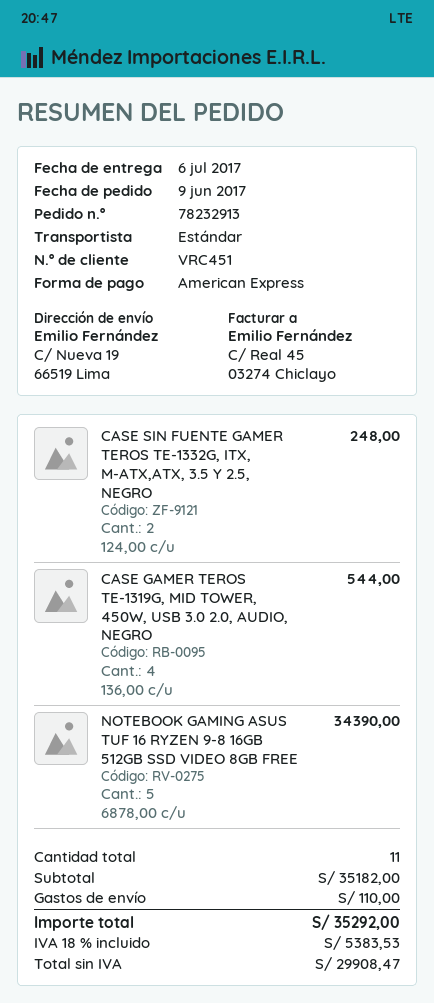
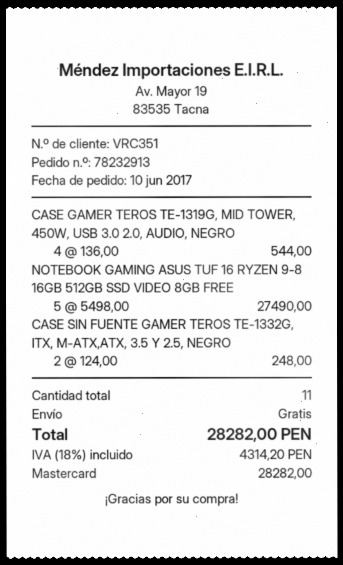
order date: 2017-06-09 -> 2017-06-10
customer number: VRC451 -> VRC351
payment method: American Express -> Mastercard
NOTEBOOK GAMING ASUS TUF 16 RYZEN 9-8 16GB 512GB SSD VIDEO 8GB FREE: 5 x 6878.00 = 34390.00 -> 5 x 5498.00 = 27490.00
shipping: 110.00 -> 0.00
tax: 18% = 5383.53 -> 18% = 4314.20
total: 35292.00 -> 28282.00

